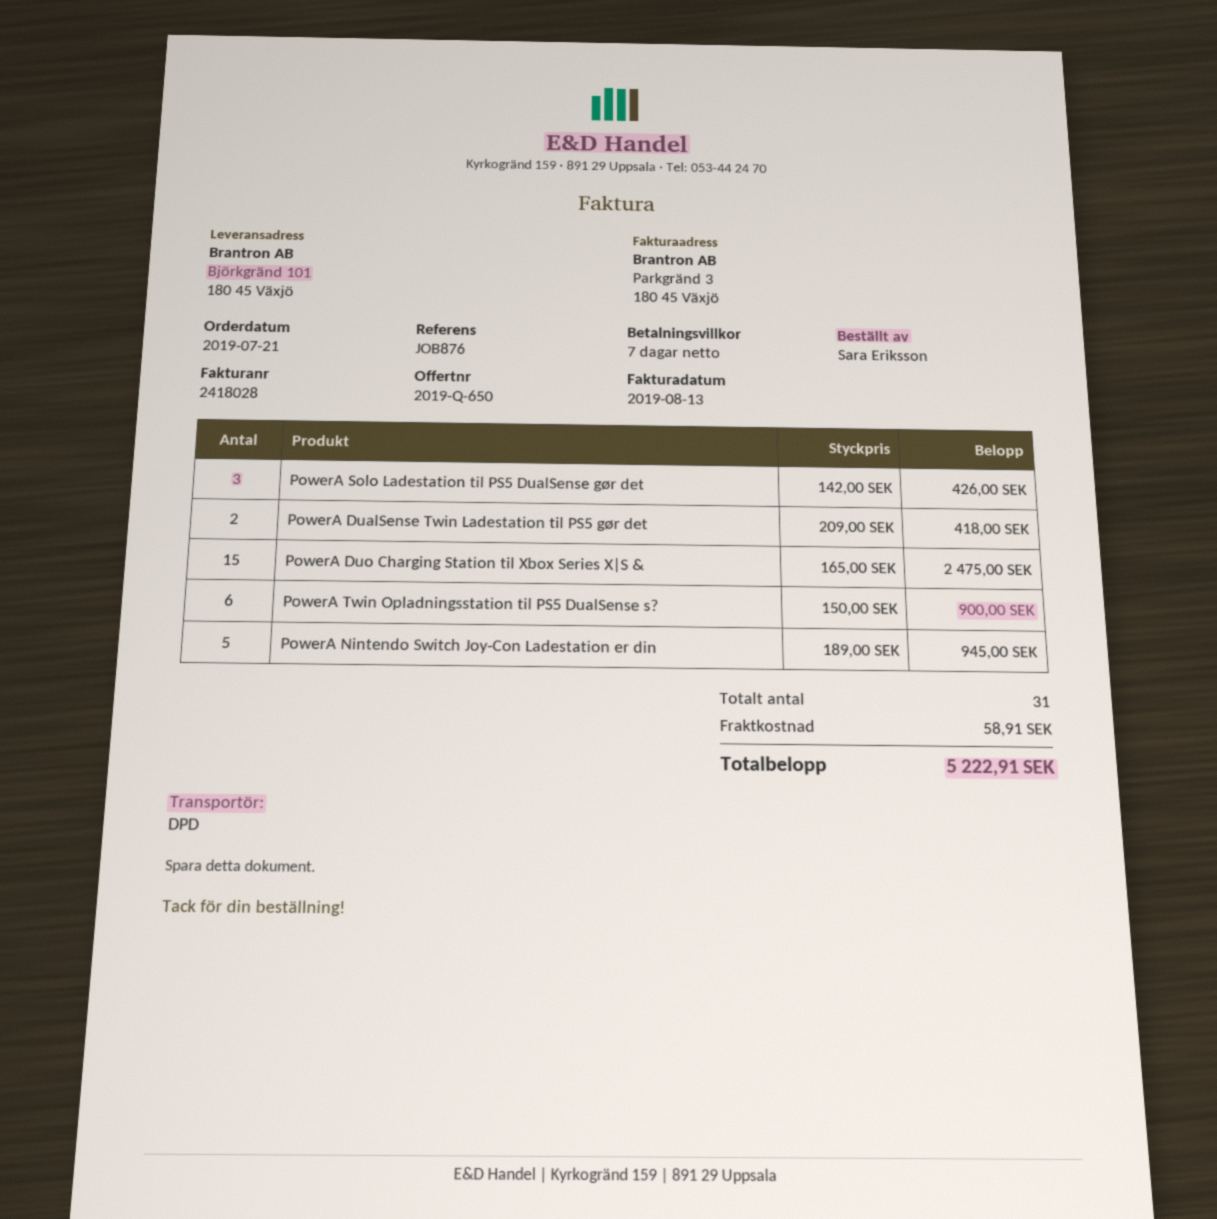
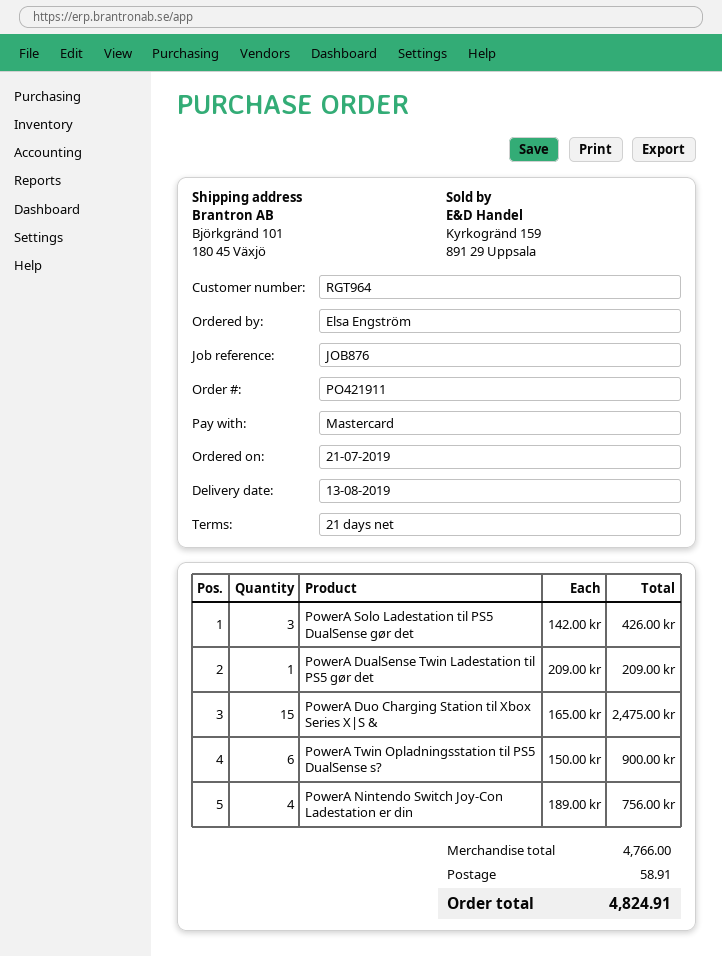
payment terms: 7 days -> 21 days
ordered by: Sara Eriksson -> Elsa Engström
PowerA DualSense Twin Ladestation til PS5 gør det: 2 x 209.00 = 418.00 -> 1 x 209.00 = 209.00
PowerA Nintendo Switch Joy-Con Ladestation er din: 5 x 189.00 = 945.00 -> 4 x 189.00 = 756.00
total: 5222.91 -> 4824.91

